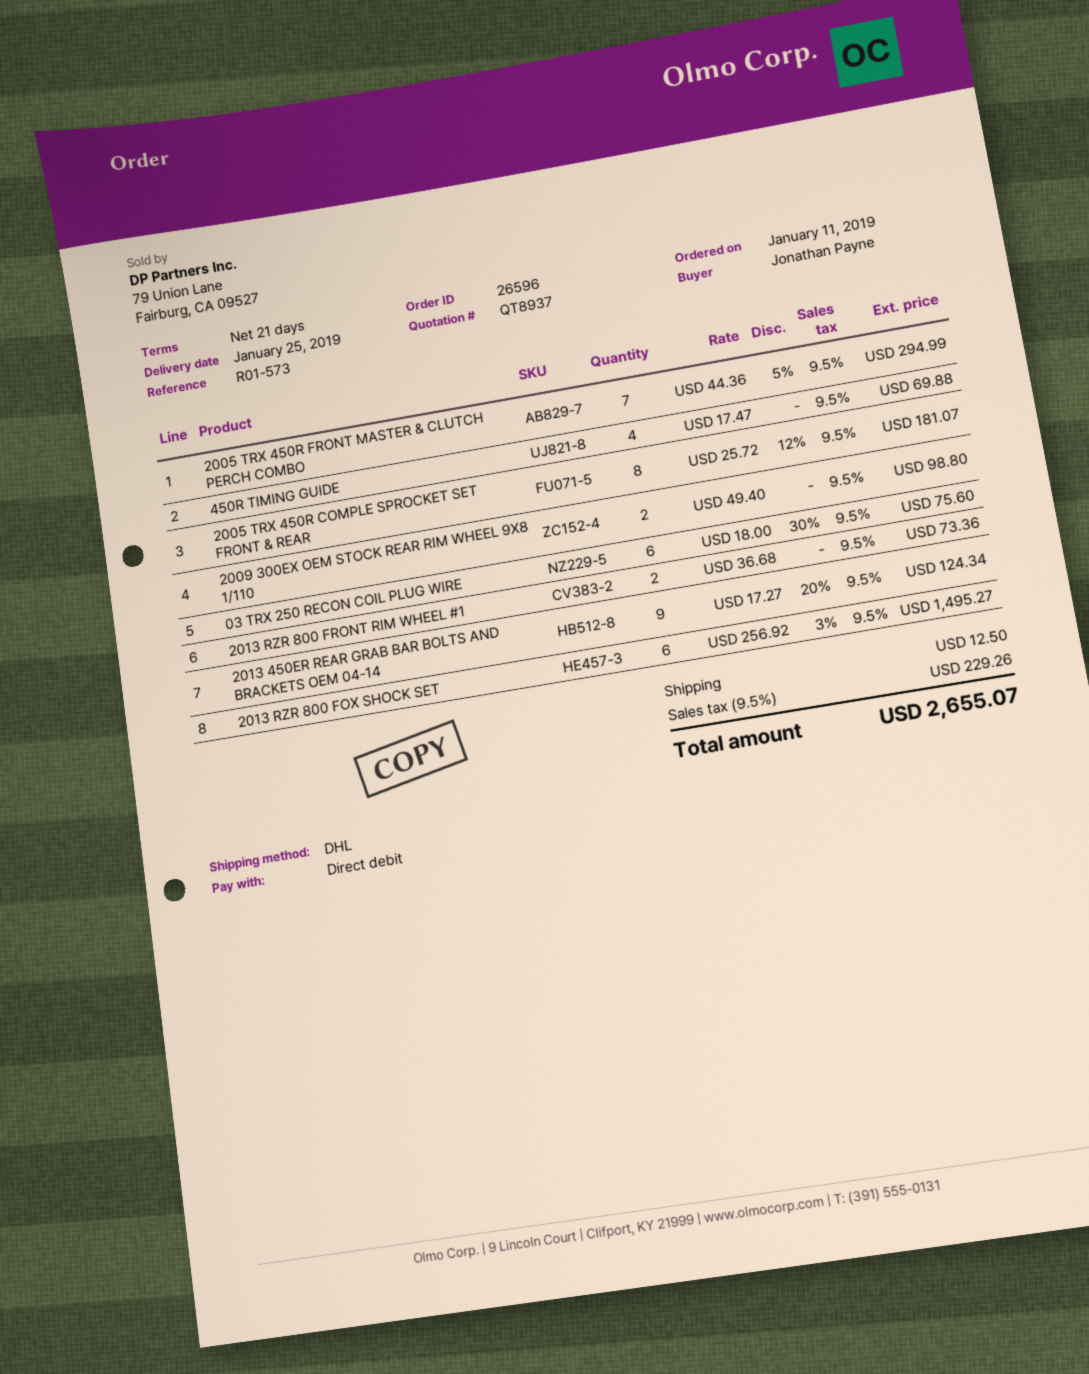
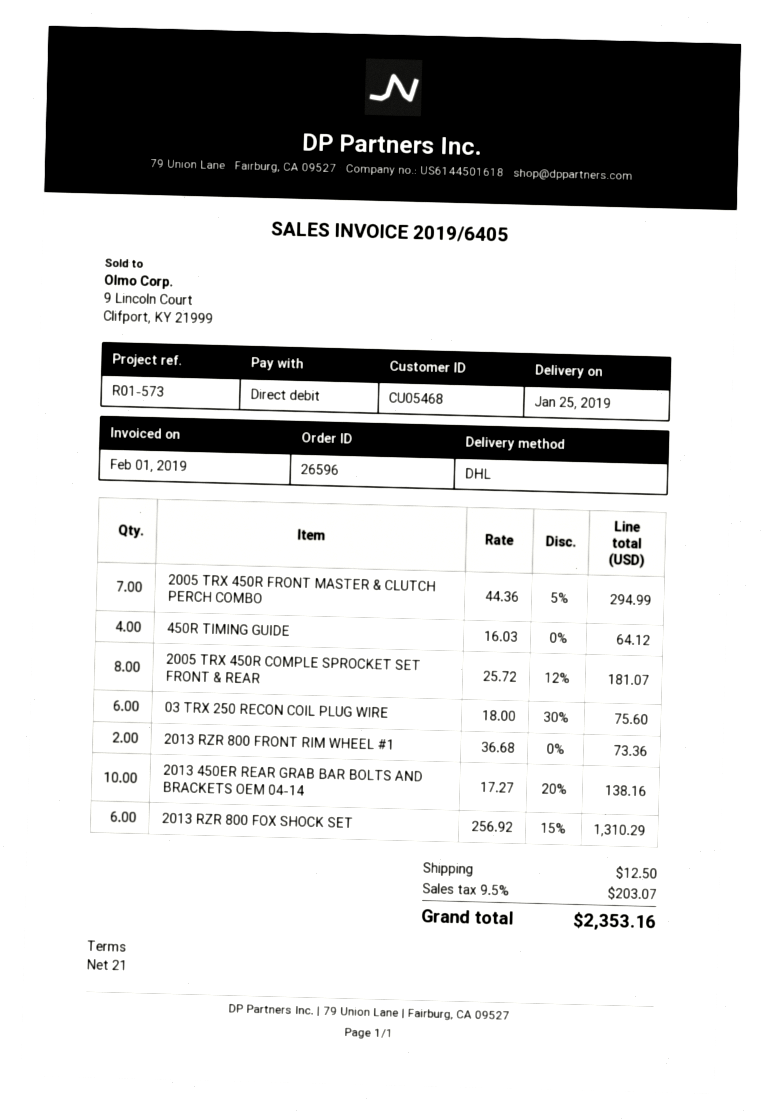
450R TIMING GUIDE: 4 x 17.47 = 69.88 -> 4 x 16.03 = 64.12
2009 300EX OEM STOCK REAR RIM WHEEL 9X8 1/110: 2 x 49.40 = 98.80 -> none
2013 450ER REAR GRAB BAR BOLTS AND BRACKETS OEM 04-14: 9 x 17.27 - 20% = 124.34 -> 10 x 17.27 - 20% = 138.16
2013 RZR 800 FOX SHOCK SET: 6 x 256.92 - 3% = 1495.27 -> 6 x 256.92 - 15% = 1310.29
tax: 9.5% = 229.26 -> 9.5% = 203.07
total: 2655.07 -> 2353.16

